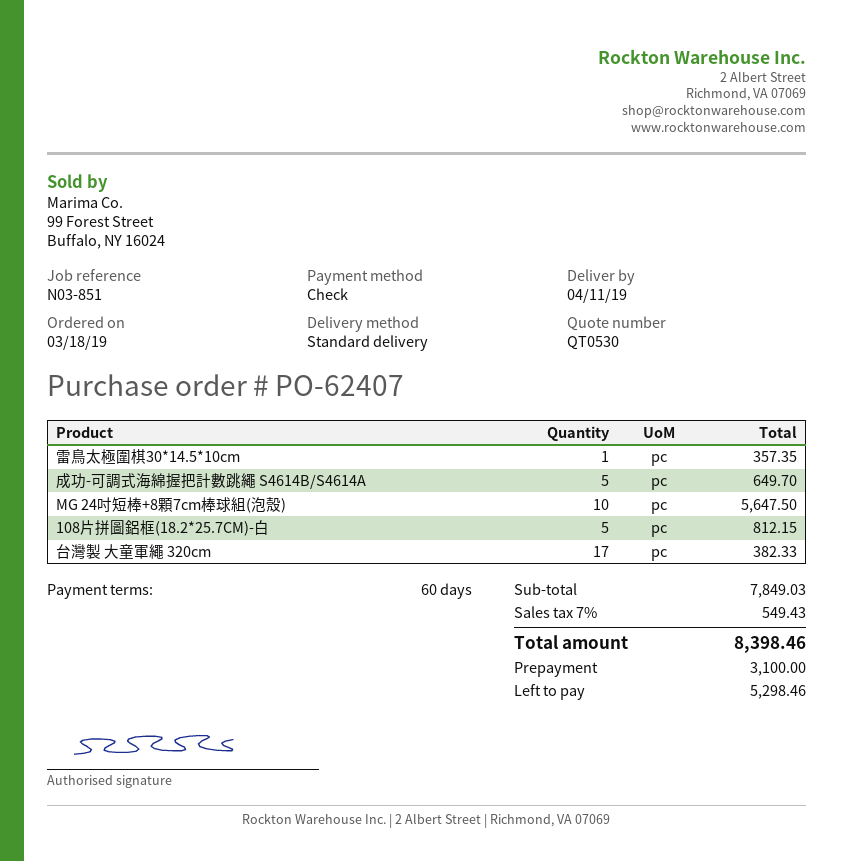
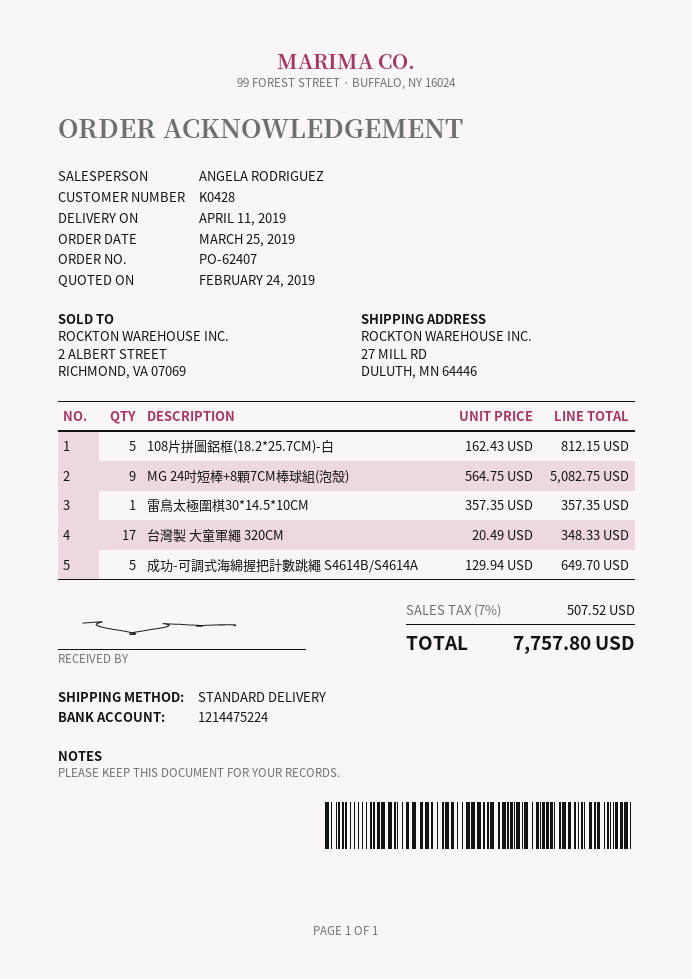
order date: 2019-03-18 -> 2019-03-25
MG 24吋短棒+8顆7cm棒球組(泡殼): 10 for 5647.50 -> 9 for 5082.75
台灣製 大童軍繩 320cm: 17 for 382.33 -> 17 for 348.33
tax: 7% = 549.43 -> 7% = 507.52
total: 8398.46 -> 7757.80

